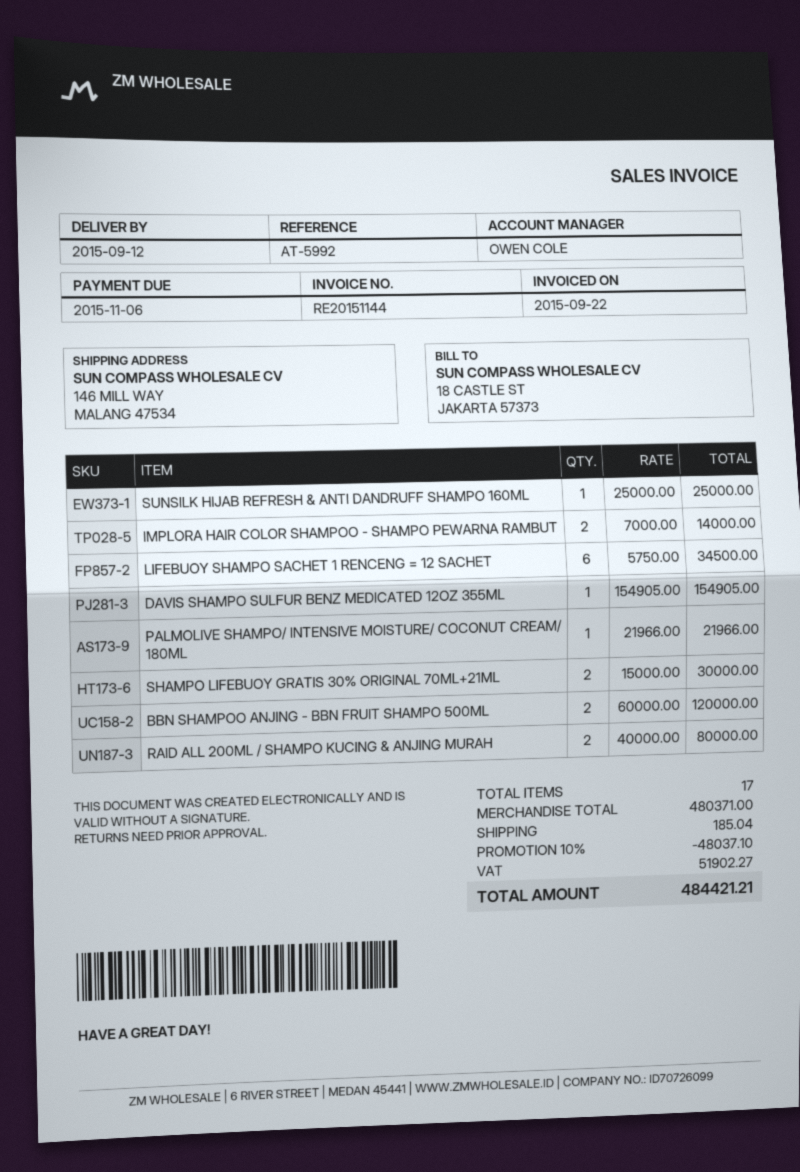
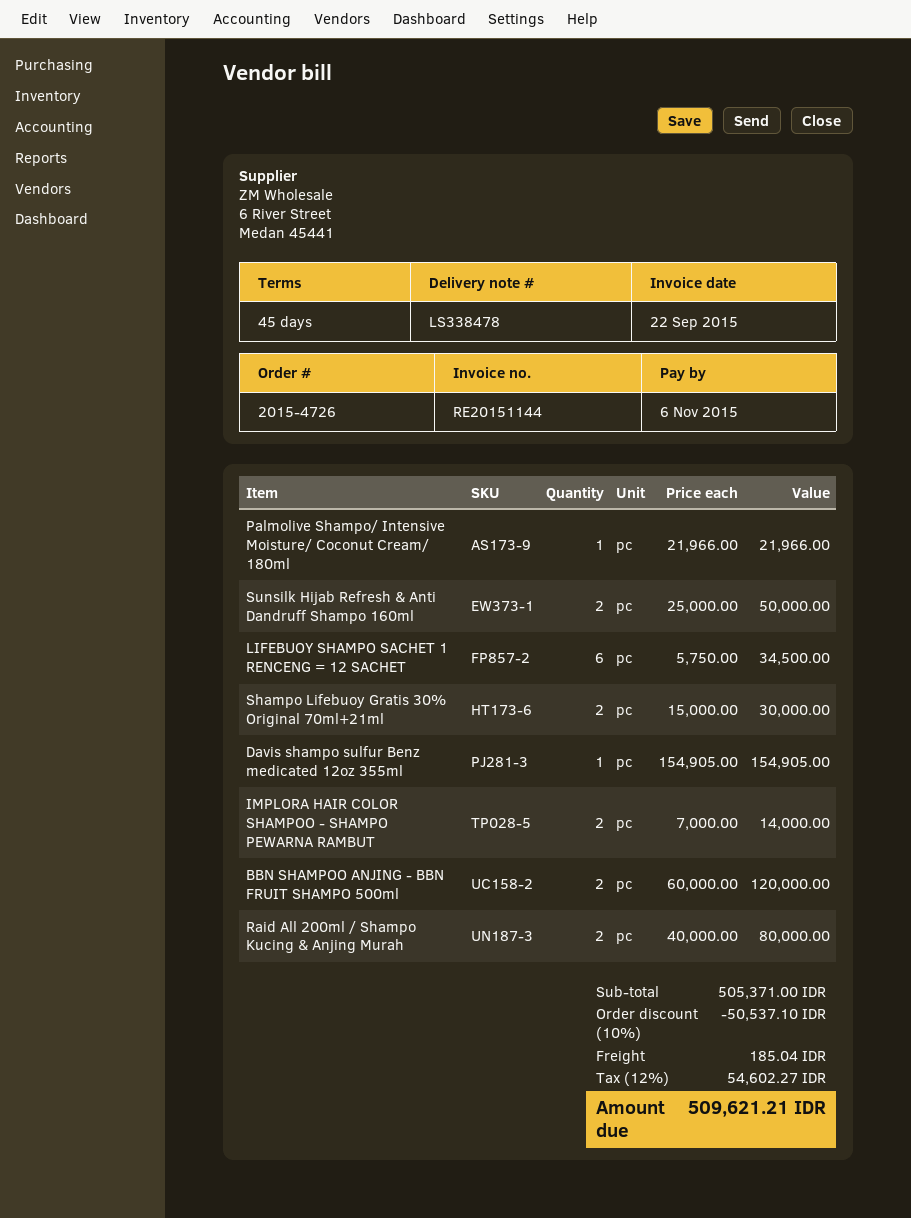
SUNSILK HIJAB REFRESH & ANTI DANDRUFF SHAMPO 160ML: 1 x 25000.00 = 25000.00 -> 2 x 25000.00 = 50000.00
subtotal: 480371.00 -> 505371.00
discount: 10% = 48037.10 -> 10% = 50537.10
tax: 51902.27 -> 54602.27
total: 484421.21 -> 509621.21

